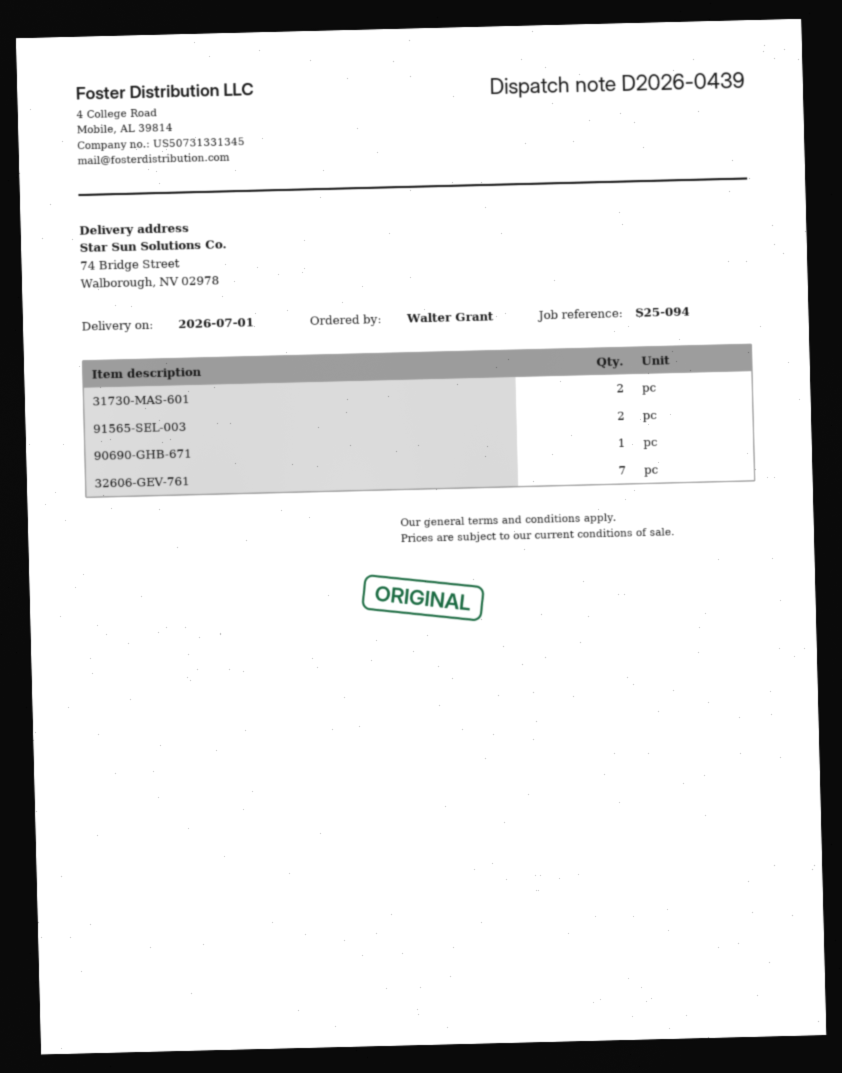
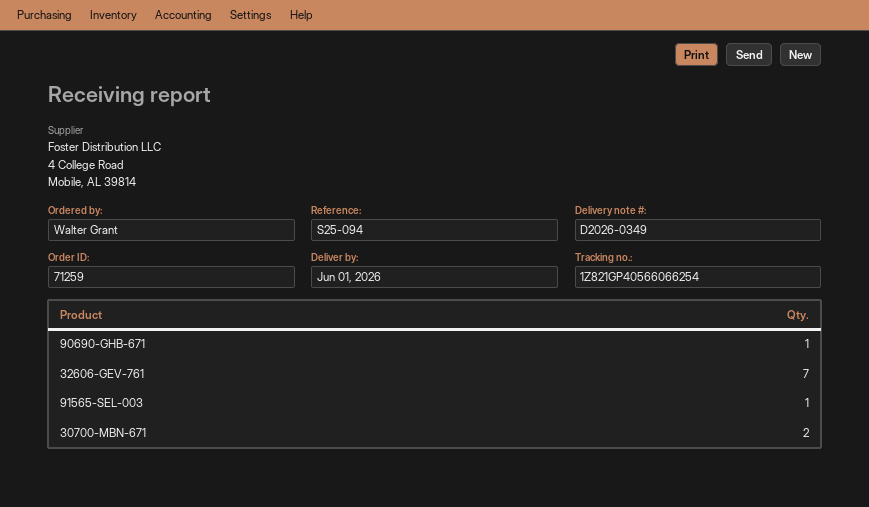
delivery note number: D2026-0439 -> D2026-0349
delivery date: 2026-07-01 -> 2026-06-01
31730-MAS-601: 2 -> none
91565-SEL-003: 2 -> 1
30700-MBN-671: none -> 2

